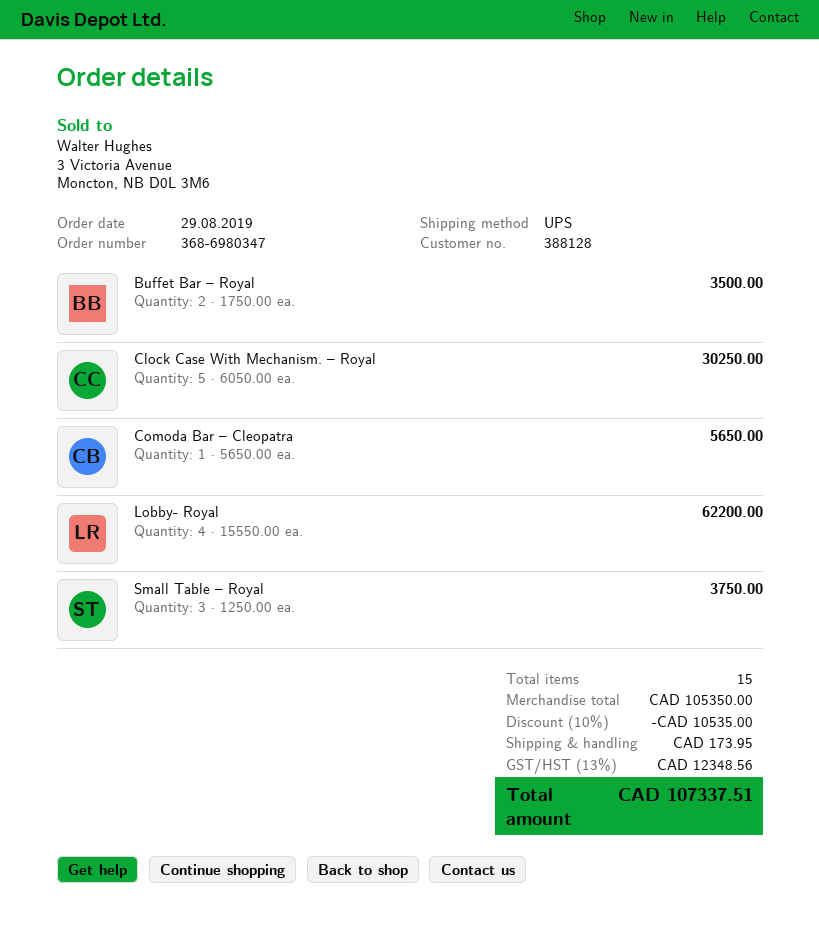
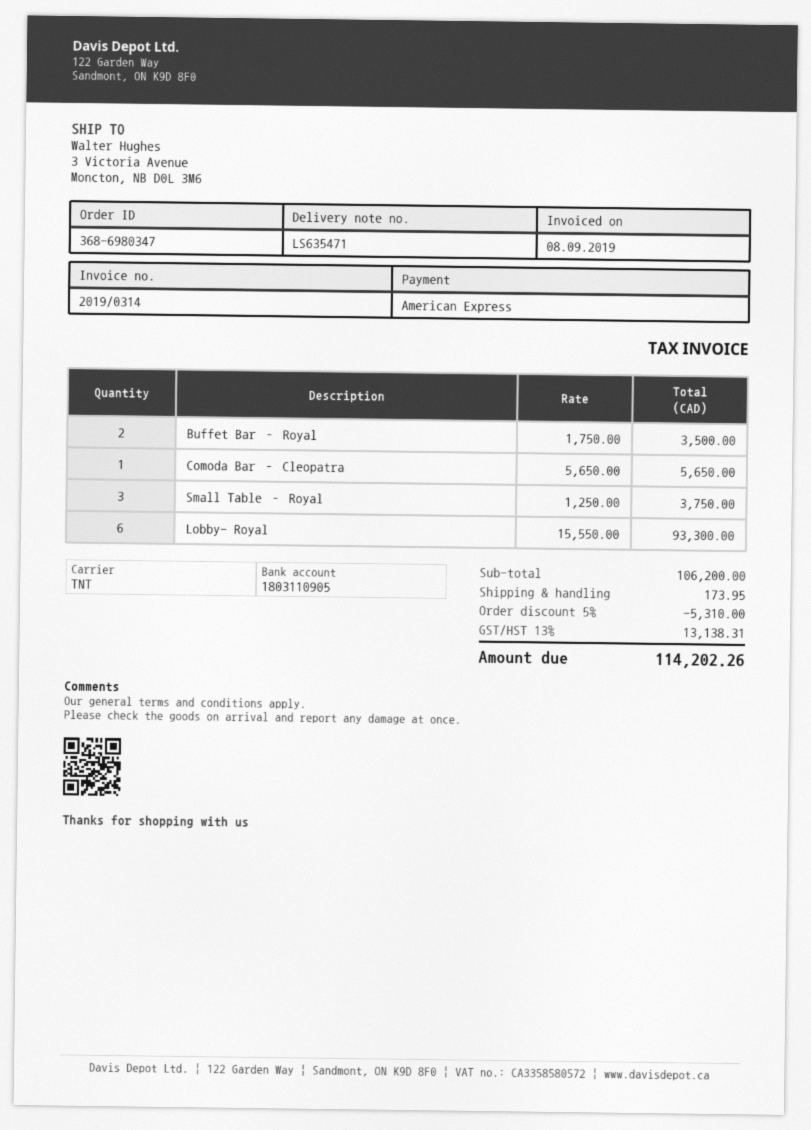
shipping method: UPS -> TNT
Clock Case With Mechanism. – Royal: 5 x 6050.00 = 30250.00 -> none
Lobby- Royal: 4 x 15550.00 = 62200.00 -> 6 x 15550.00 = 93300.00
subtotal: 105350.00 -> 106200.00
discount: 10% = 10535.00 -> 5% = 5310.00
tax: 13% = 12348.56 -> 13% = 13138.31
total: 107337.51 -> 114202.26

